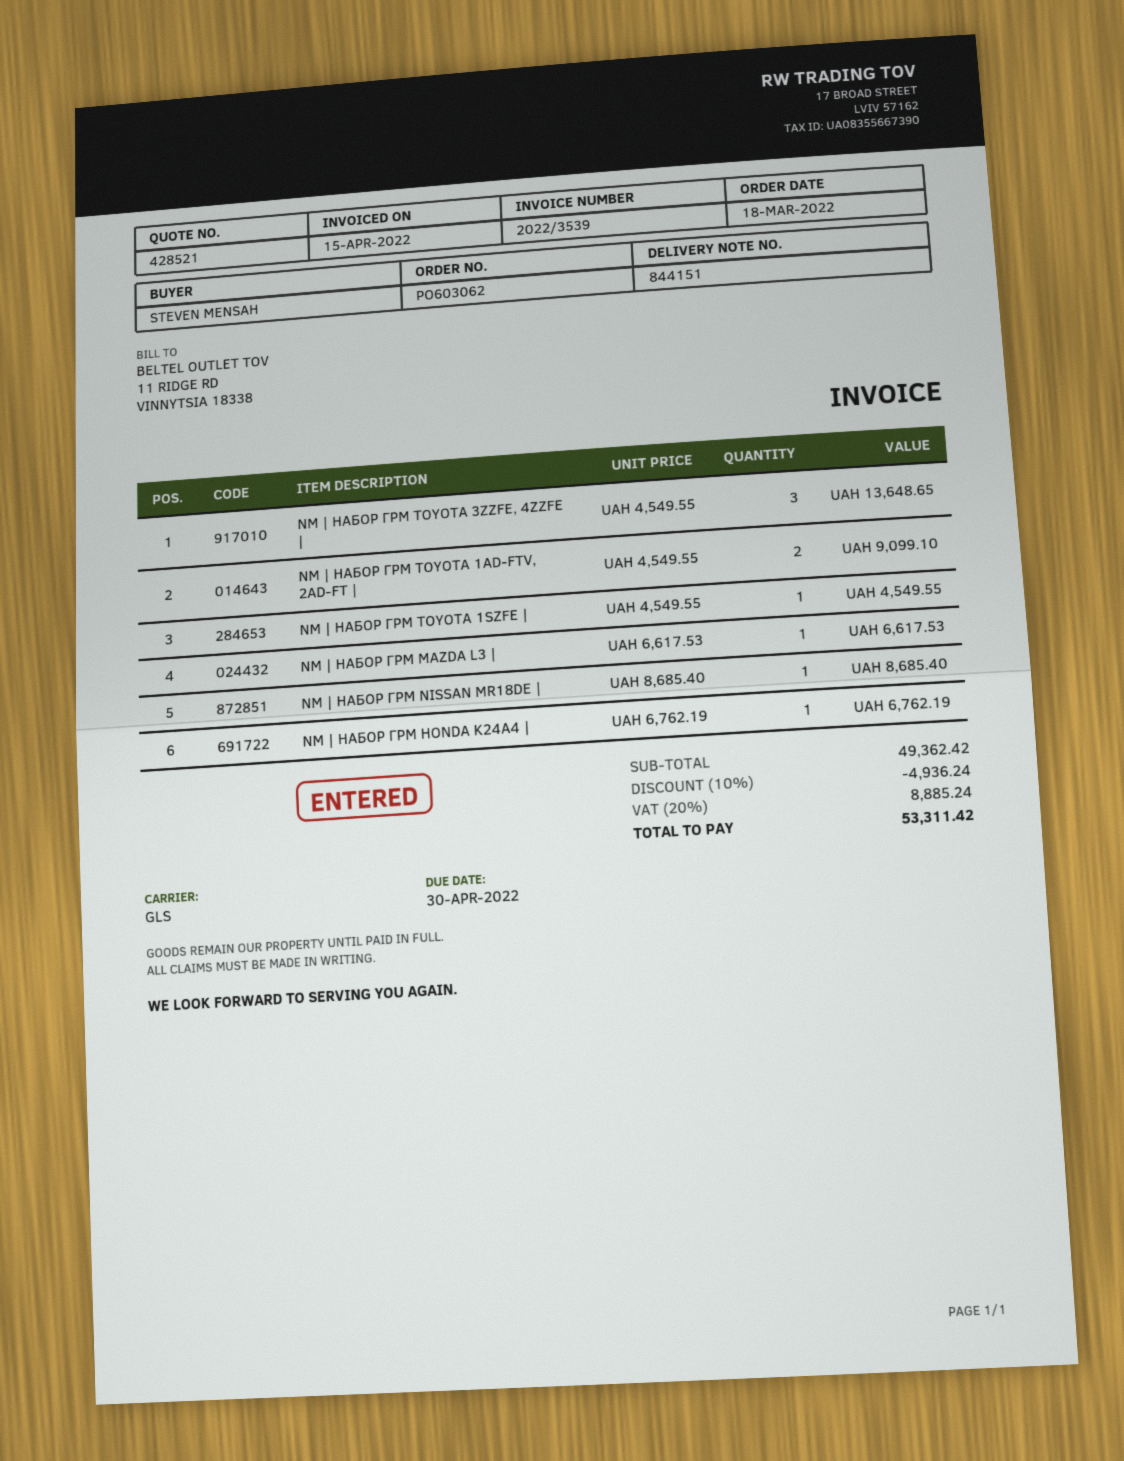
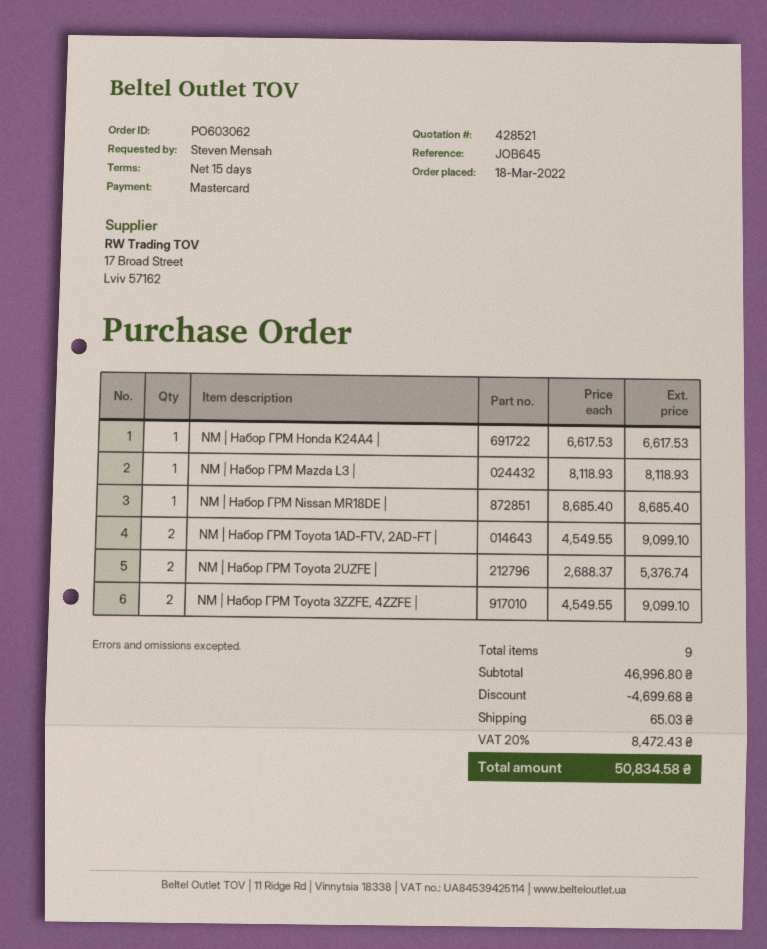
NM | НАБОР ГРМ TOYOTA 3ZZFE, 4ZZFE |: 3 x 4549.55 = 13648.65 -> 2 x 4549.55 = 9099.10
NM | НАБОР ГРМ TOYOTA 1SZFE |: 1 x 4549.55 = 4549.55 -> none
NM | НАБОР ГРМ MAZDA L3 |: 1 x 6617.53 = 6617.53 -> 1 x 8118.93 = 8118.93
NM | НАБОР ГРМ HONDA K24A4 |: 1 x 6762.19 = 6762.19 -> 1 x 6617.53 = 6617.53
NM | Набор ГРМ Toyota 2UZFE |: none -> 2 x 2688.37 = 5376.74
subtotal: 49362.42 -> 46996.80
discount: 4936.24 -> 4699.68
shipping: none -> 65.03
tax: 20% = 8885.24 -> 20% = 8472.43
total: 53311.42 -> 50834.58

